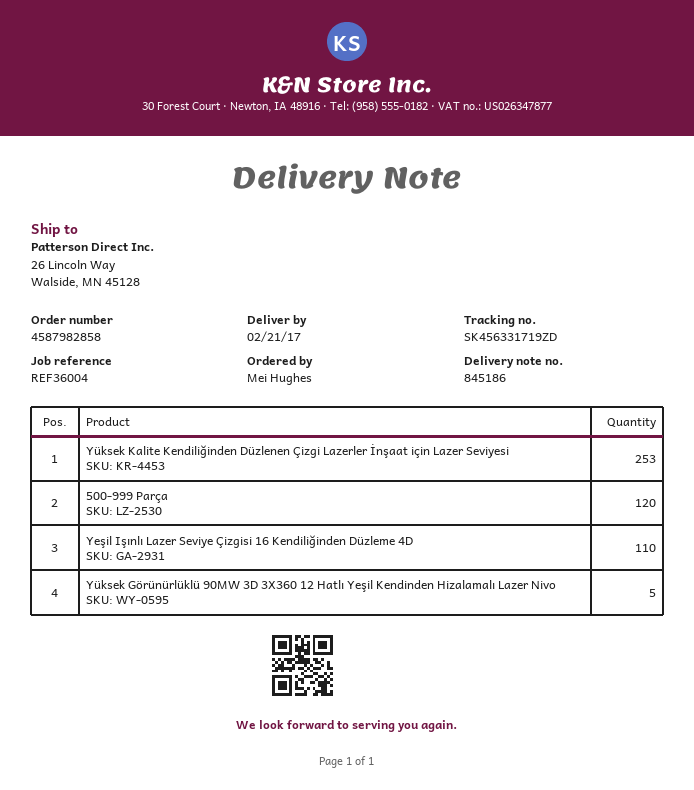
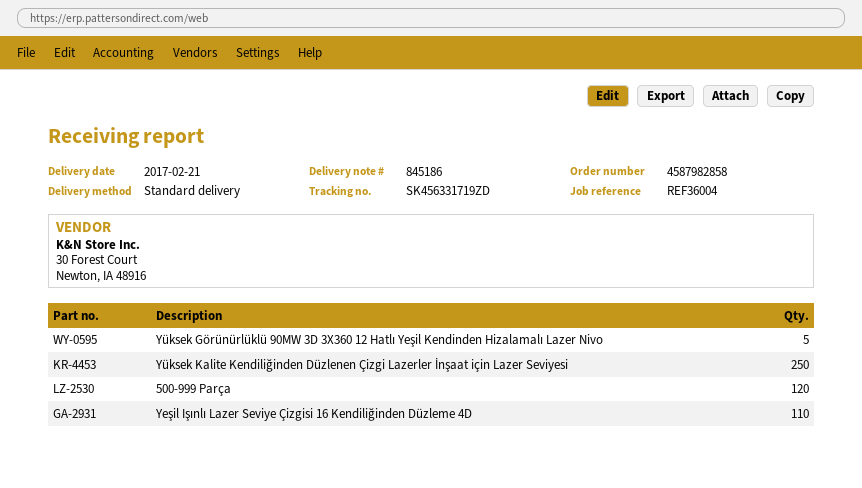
Yüksek Kalite Kendiliğinden Düzlenen Çizgi Lazerler İnşaat için Lazer Seviyesi: 253 -> 250

